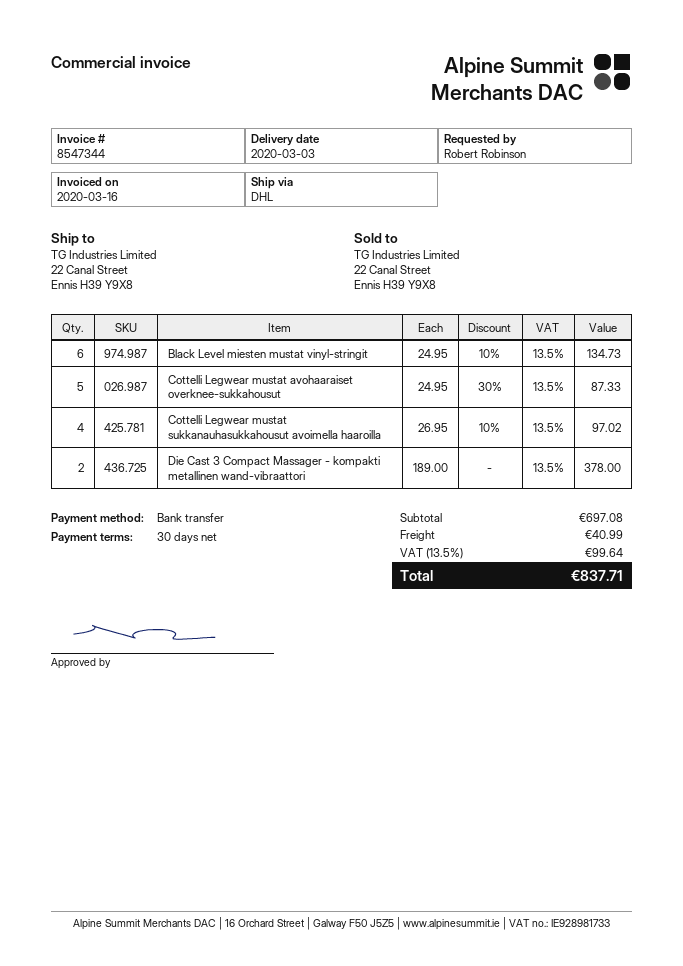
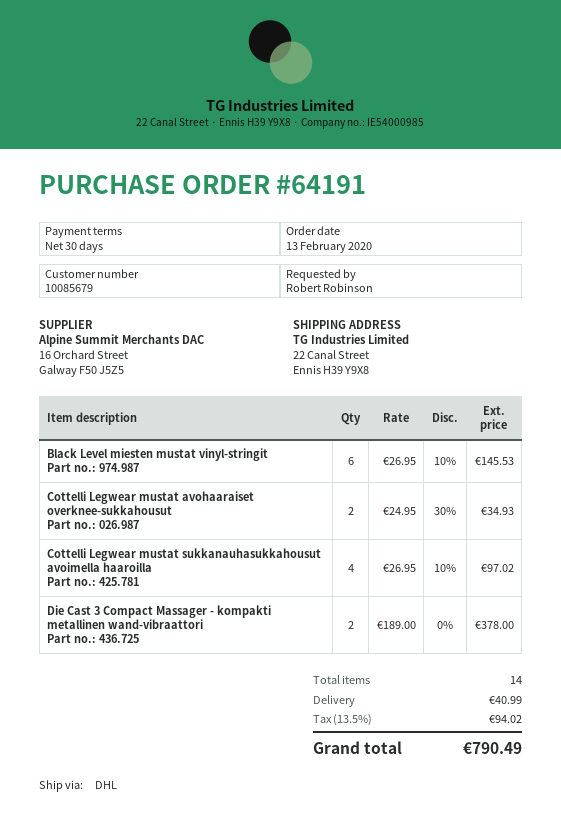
Black Level miesten mustat vinyl-stringit: 6 x 24.95 - 10% = 134.73 -> 6 x 26.95 - 10% = 145.53
Cottelli Legwear mustat avohaaraiset overknee-sukkahousut: 5 x 24.95 - 30% = 87.33 -> 2 x 24.95 - 30% = 34.93
tax: 13.5% = 99.64 -> 13.5% = 94.02
total: 837.71 -> 790.49

